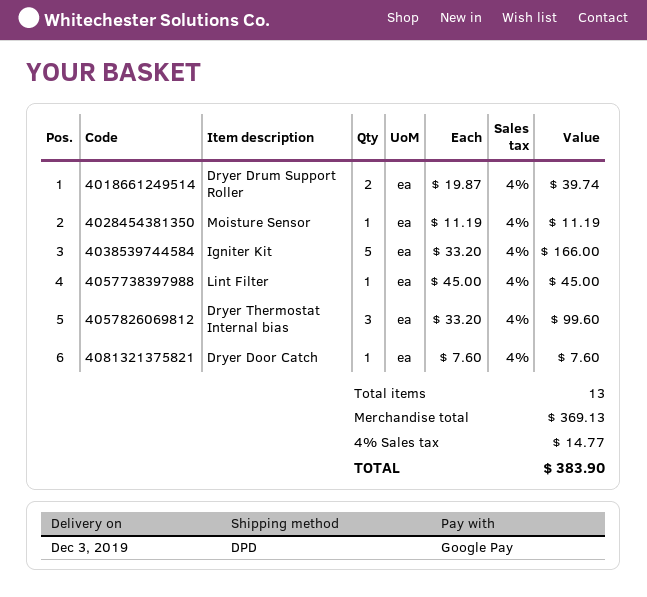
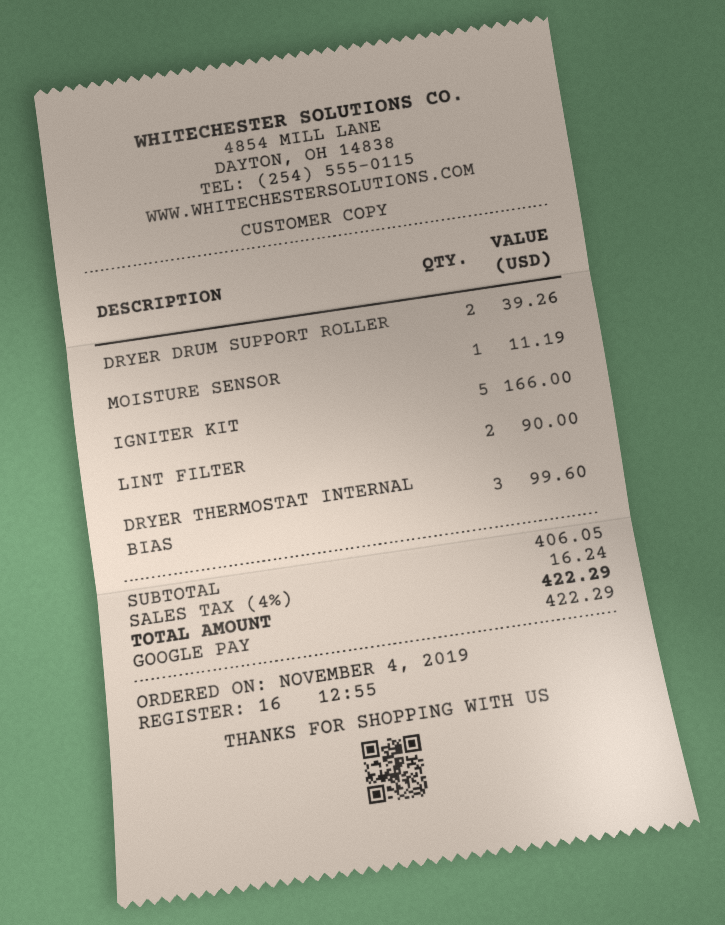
Dryer Drum Support Roller: 2 for 39.74 -> 2 for 39.26
Lint Filter: 1 for 45.00 -> 2 for 90.00
Dryer Door Catch: 1 for 7.60 -> none
subtotal: 369.13 -> 406.05
tax: 4% = 14.77 -> 4% = 16.24
total: 383.90 -> 422.29

